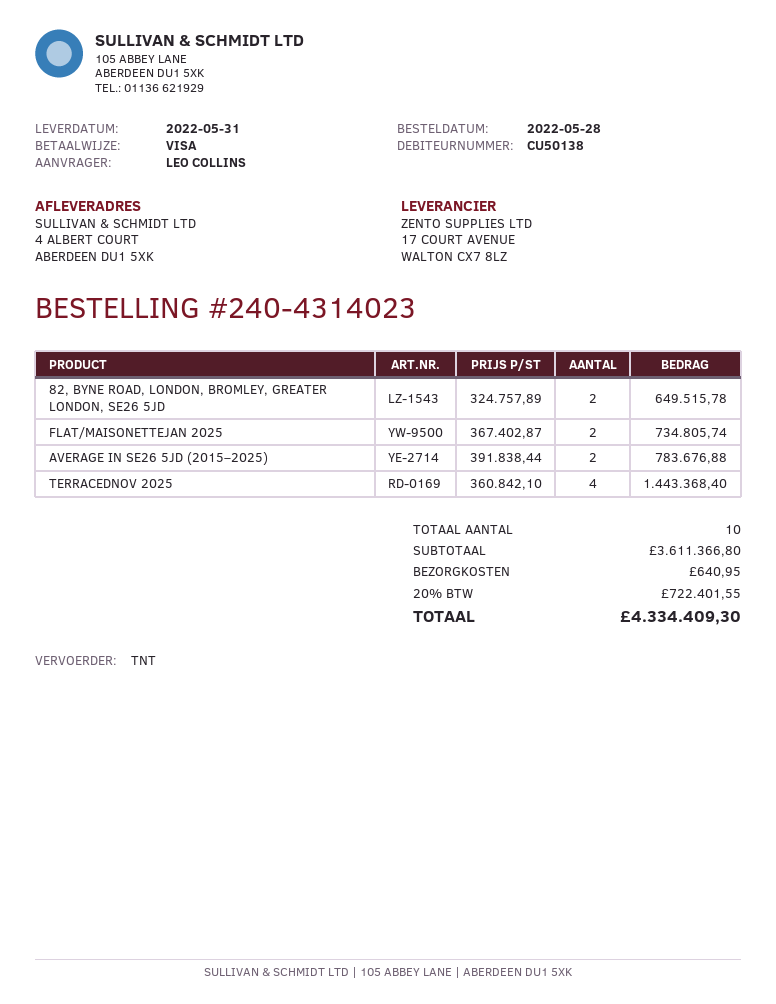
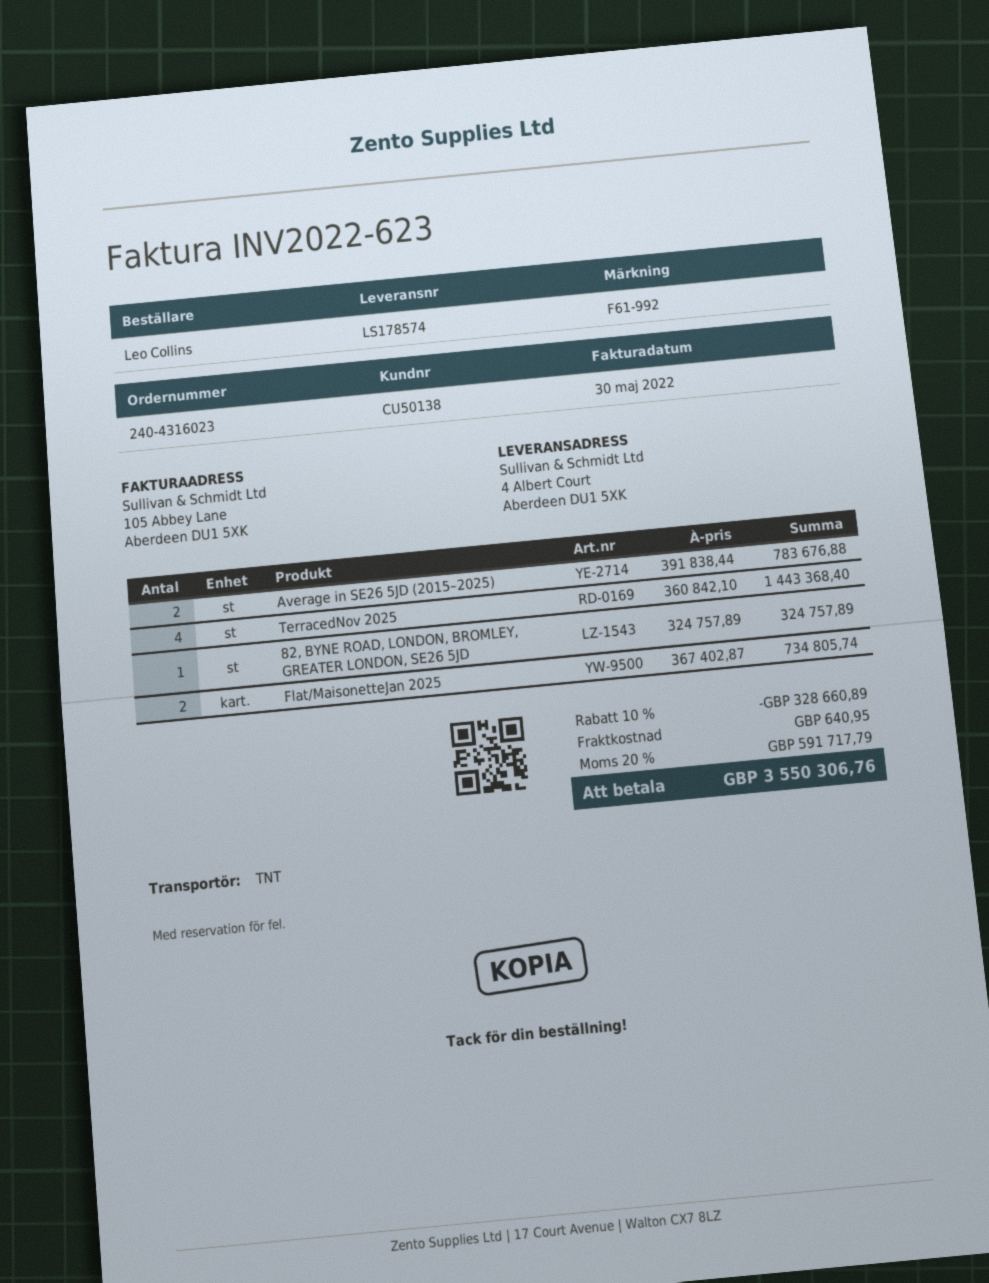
order number: 240-4314023 -> 240-4316023
82, BYNE ROAD, LONDON, BROMLEY, GREATER LONDON, SE26 5JD: 2 x 324757.89 = 649515.78 -> 1 x 324757.89 = 324757.89
discount: none -> 10% = 328660.89
tax: 20% = 722401.55 -> 20% = 591717.79
total: 4334409.30 -> 3550306.76

